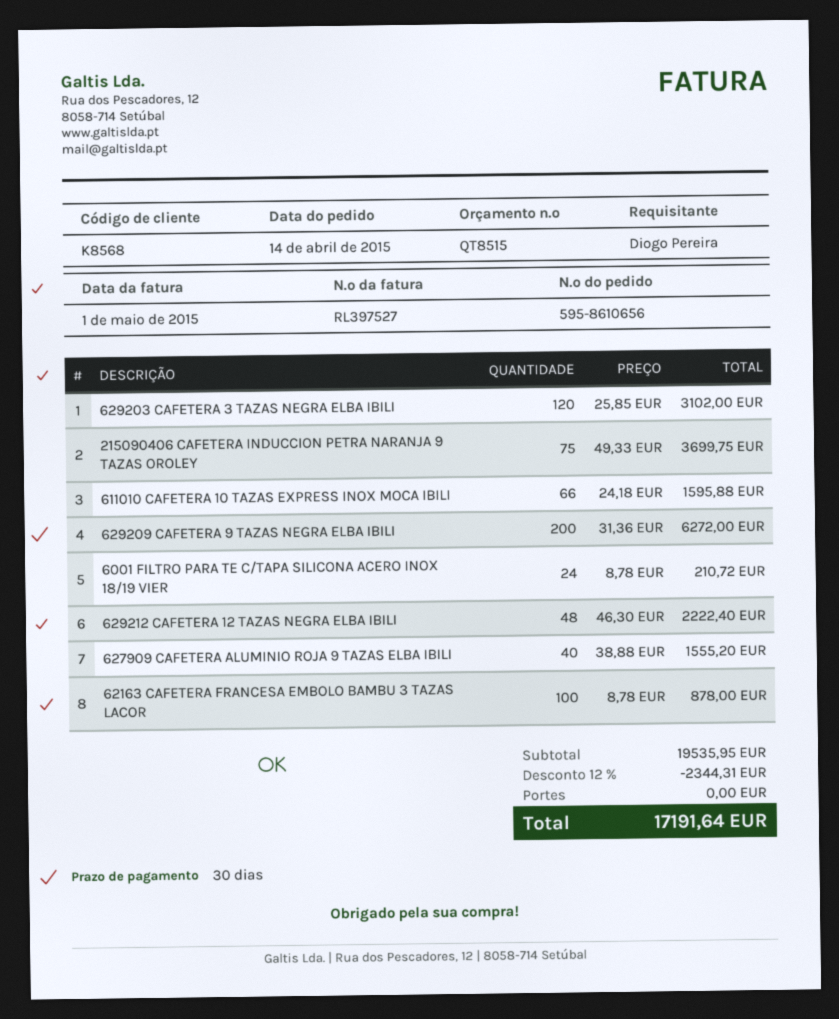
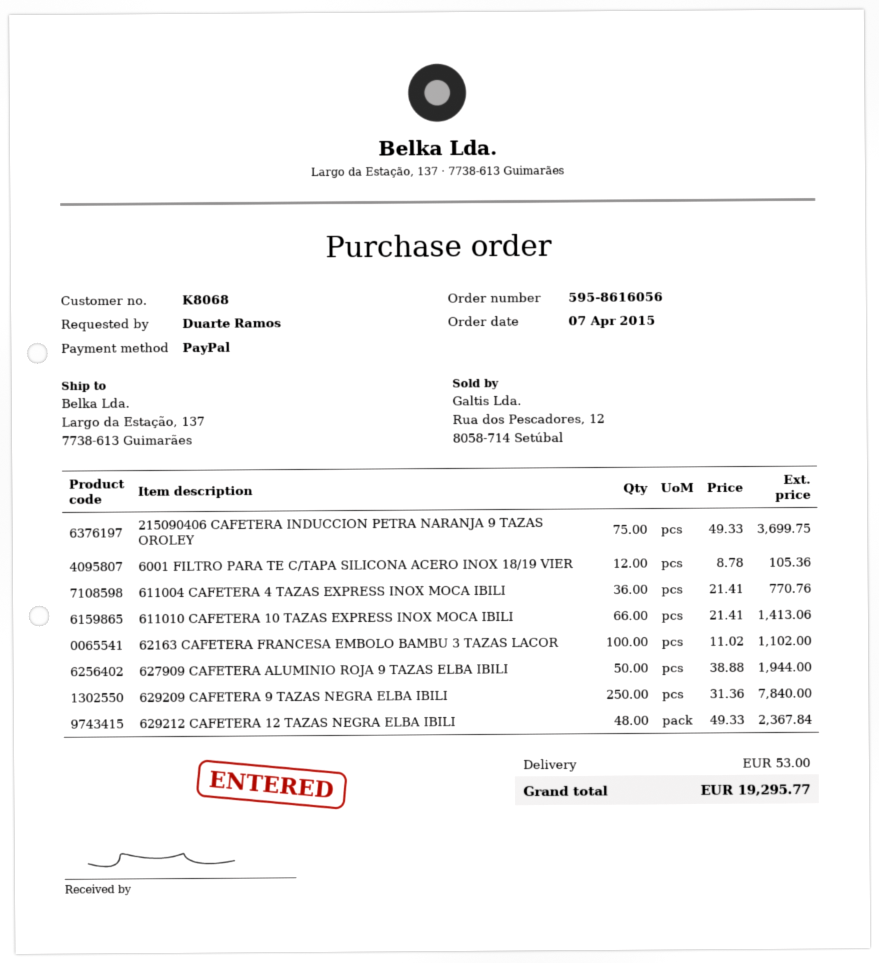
order number: 595-8610656 -> 595-8616056
order date: 2015-04-14 -> 2015-04-07
customer number: K8568 -> K8068
ordered by: Diogo Pereira -> Duarte Ramos
629203 CAFETERA 3 TAZAS NEGRA ELBA IBILI: 120 x 25.85 = 3102.00 -> none
611010 CAFETERA 10 TAZAS EXPRESS INOX MOCA IBILI: 66 x 24.18 = 1595.88 -> 66 x 21.41 = 1413.06
629209 CAFETERA 9 TAZAS NEGRA ELBA IBILI: 200 x 31.36 = 6272.00 -> 250 x 31.36 = 7840.00
6001 FILTRO PARA TE C/TAPA SILICONA ACERO INOX 18/19 VIER: 24 x 8.78 = 210.72 -> 12 x 8.78 = 105.36
629212 CAFETERA 12 TAZAS NEGRA ELBA IBILI: 48 x 46.30 = 2222.40 -> 48 x 49.33 = 2367.84
627909 CAFETERA ALUMINIO ROJA 9 TAZAS ELBA IBILI: 40 x 38.88 = 1555.20 -> 50 x 38.88 = 1944.00
62163 CAFETERA FRANCESA EMBOLO BAMBU 3 TAZAS LACOR: 100 x 8.78 = 878.00 -> 100 x 11.02 = 1102.00
611004 CAFETERA 4 TAZAS EXPRESS INOX MOCA IBILI: none -> 36 x 21.41 = 770.76
discount: 12% = 2344.31 -> none
shipping: 0.00 -> 53.00
total: 17191.64 -> 19295.77

